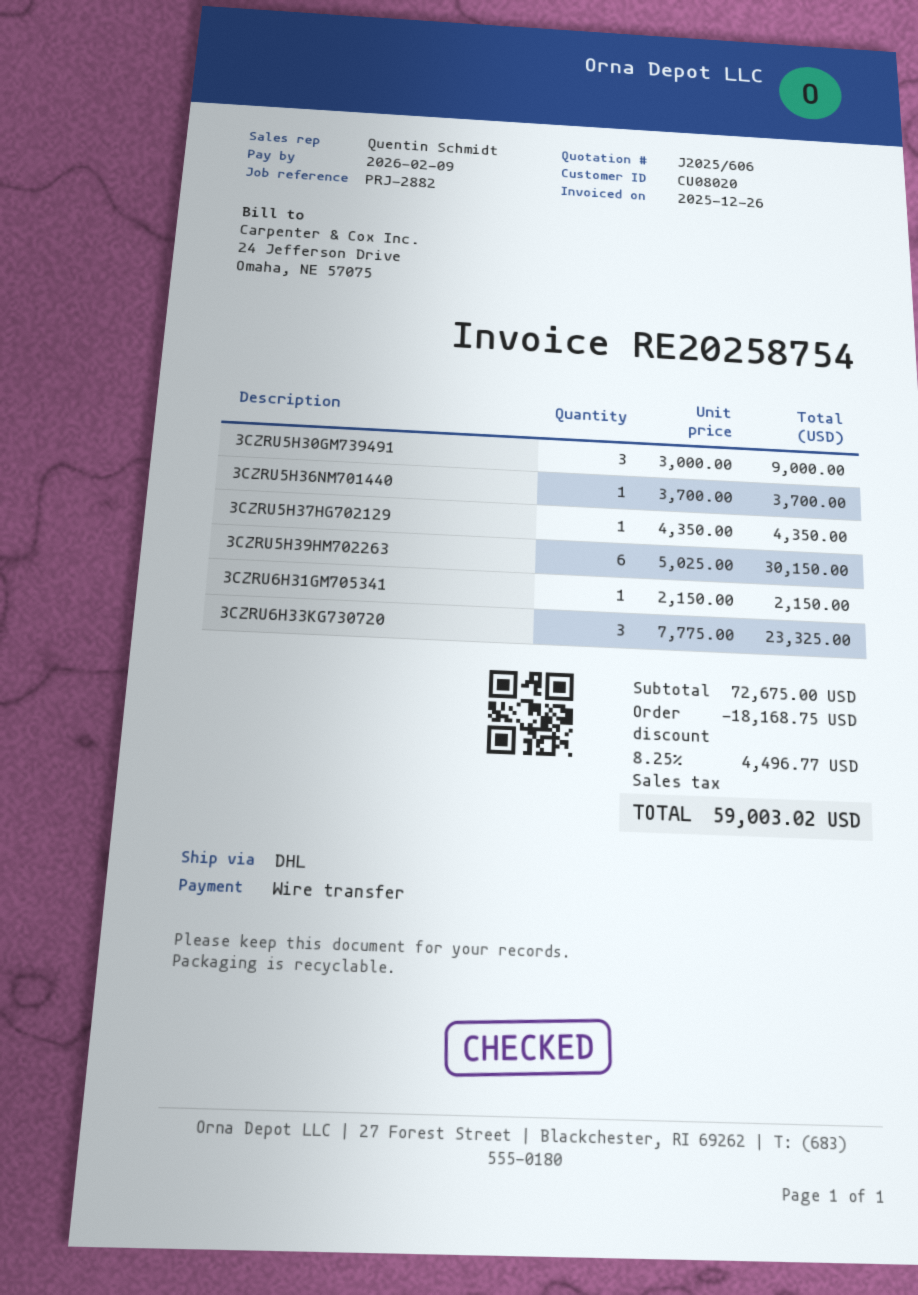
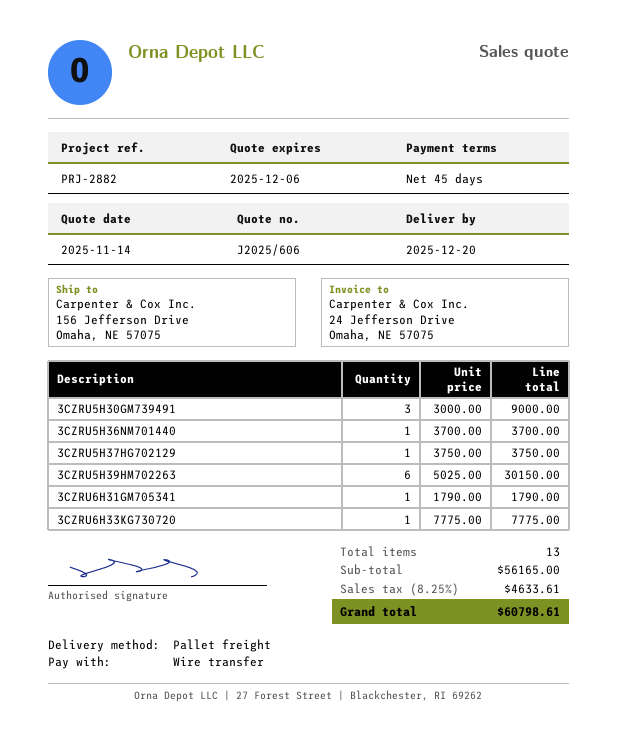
shipping method: DHL -> pallet freight
3CZRU5H37HG702129: 1 x 4350.00 = 4350.00 -> 1 x 3750.00 = 3750.00
3CZRU6H31GM705341: 1 x 2150.00 = 2150.00 -> 1 x 1790.00 = 1790.00
3CZRU6H33KG730720: 3 x 7775.00 = 23325.00 -> 1 x 7775.00 = 7775.00
subtotal: 72675.00 -> 56165.00
discount: 18168.75 -> none
tax: 8.25% = 4496.77 -> 8.25% = 4633.61
total: 59003.02 -> 60798.61

